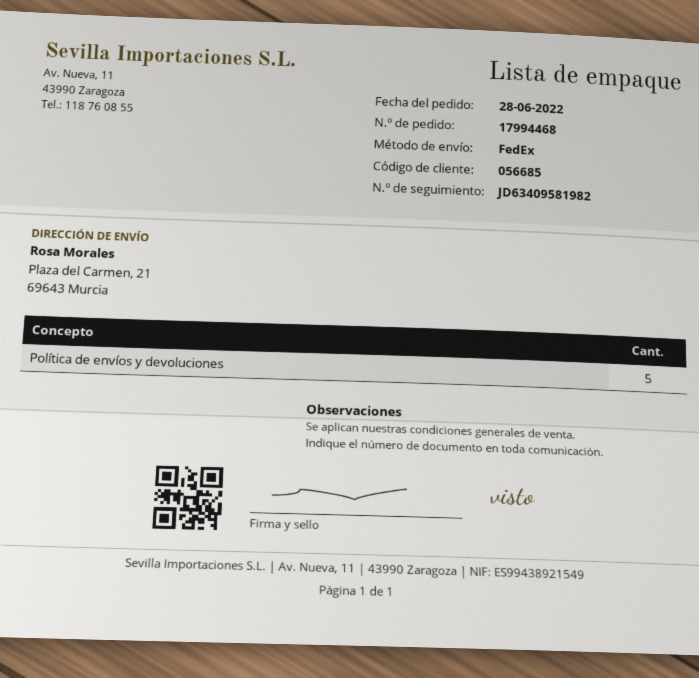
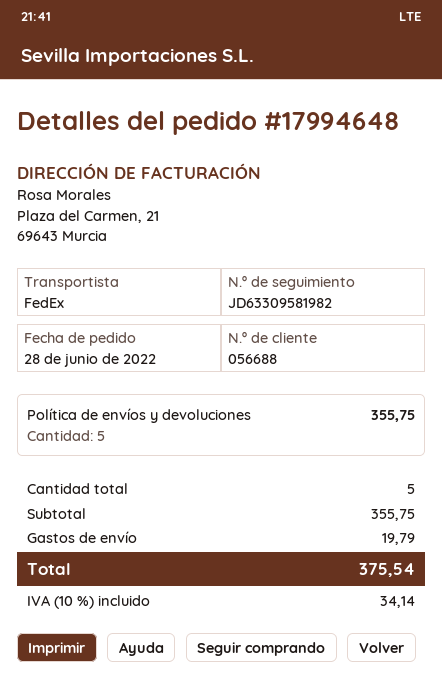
order number: 17994468 -> 17994648
customer number: 056685 -> 056688
tracking number: JD63409581982 -> JD63309581982

